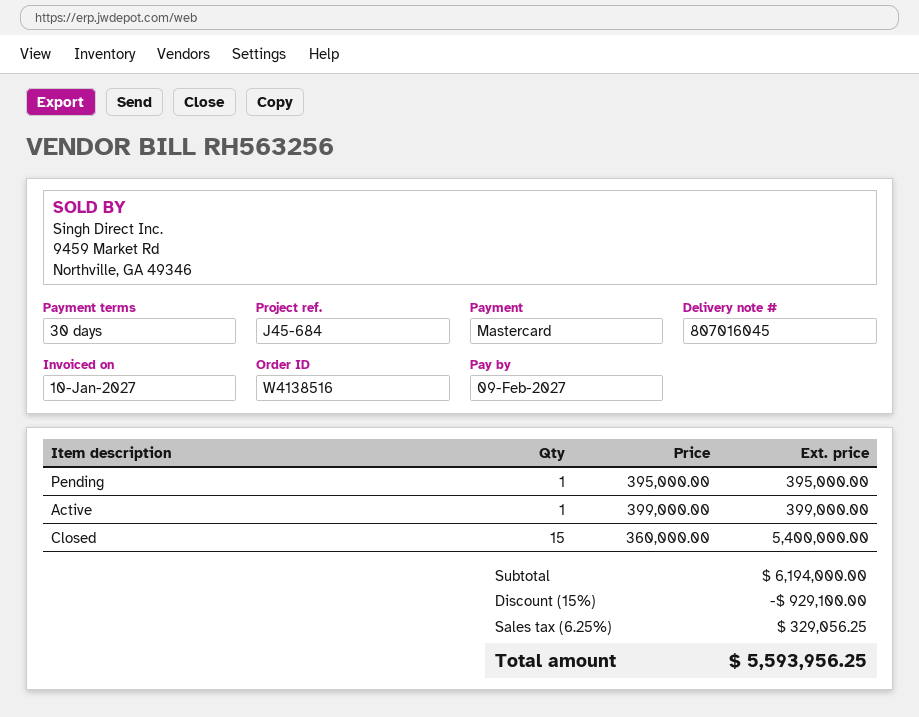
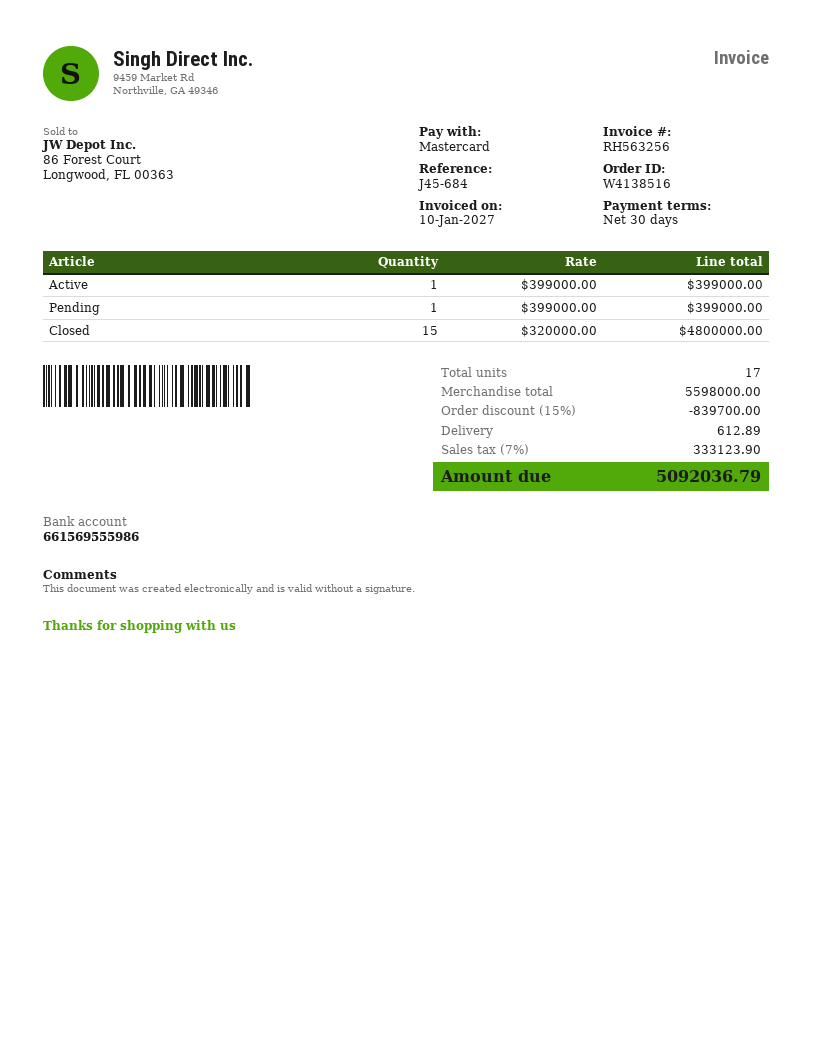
Pending: 1 x 395000.00 = 395000.00 -> 1 x 399000.00 = 399000.00
Closed: 15 x 360000.00 = 5400000.00 -> 15 x 320000.00 = 4800000.00
subtotal: 6194000.00 -> 5598000.00
discount: 15% = 929100.00 -> 15% = 839700.00
shipping: none -> 612.89
tax: 6.25% = 329056.25 -> 7% = 333123.90
total: 5593956.25 -> 5092036.79

